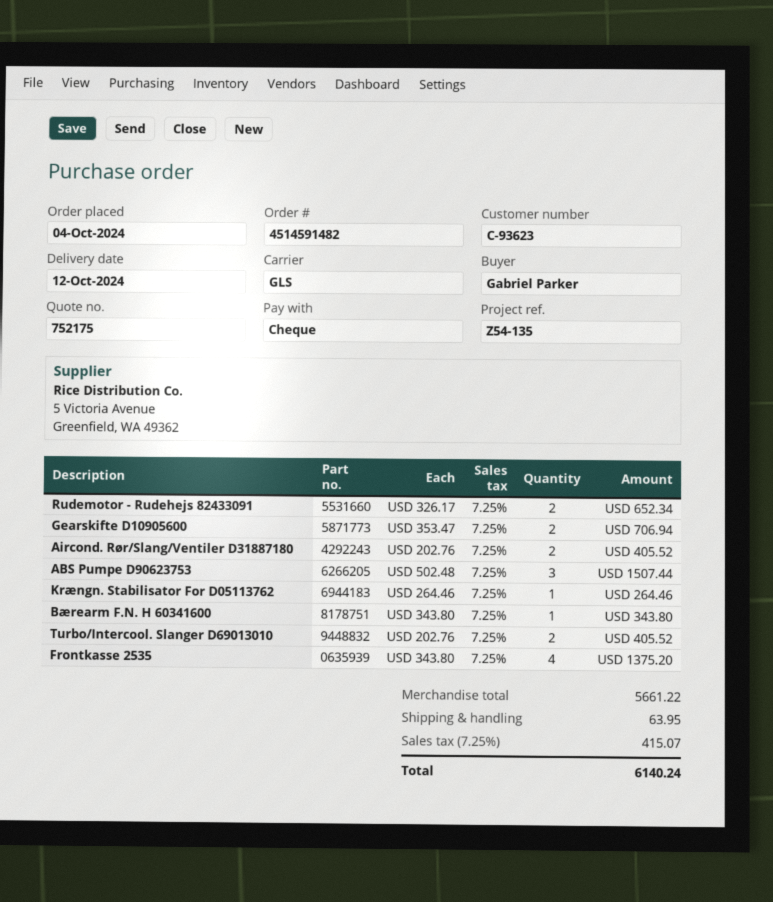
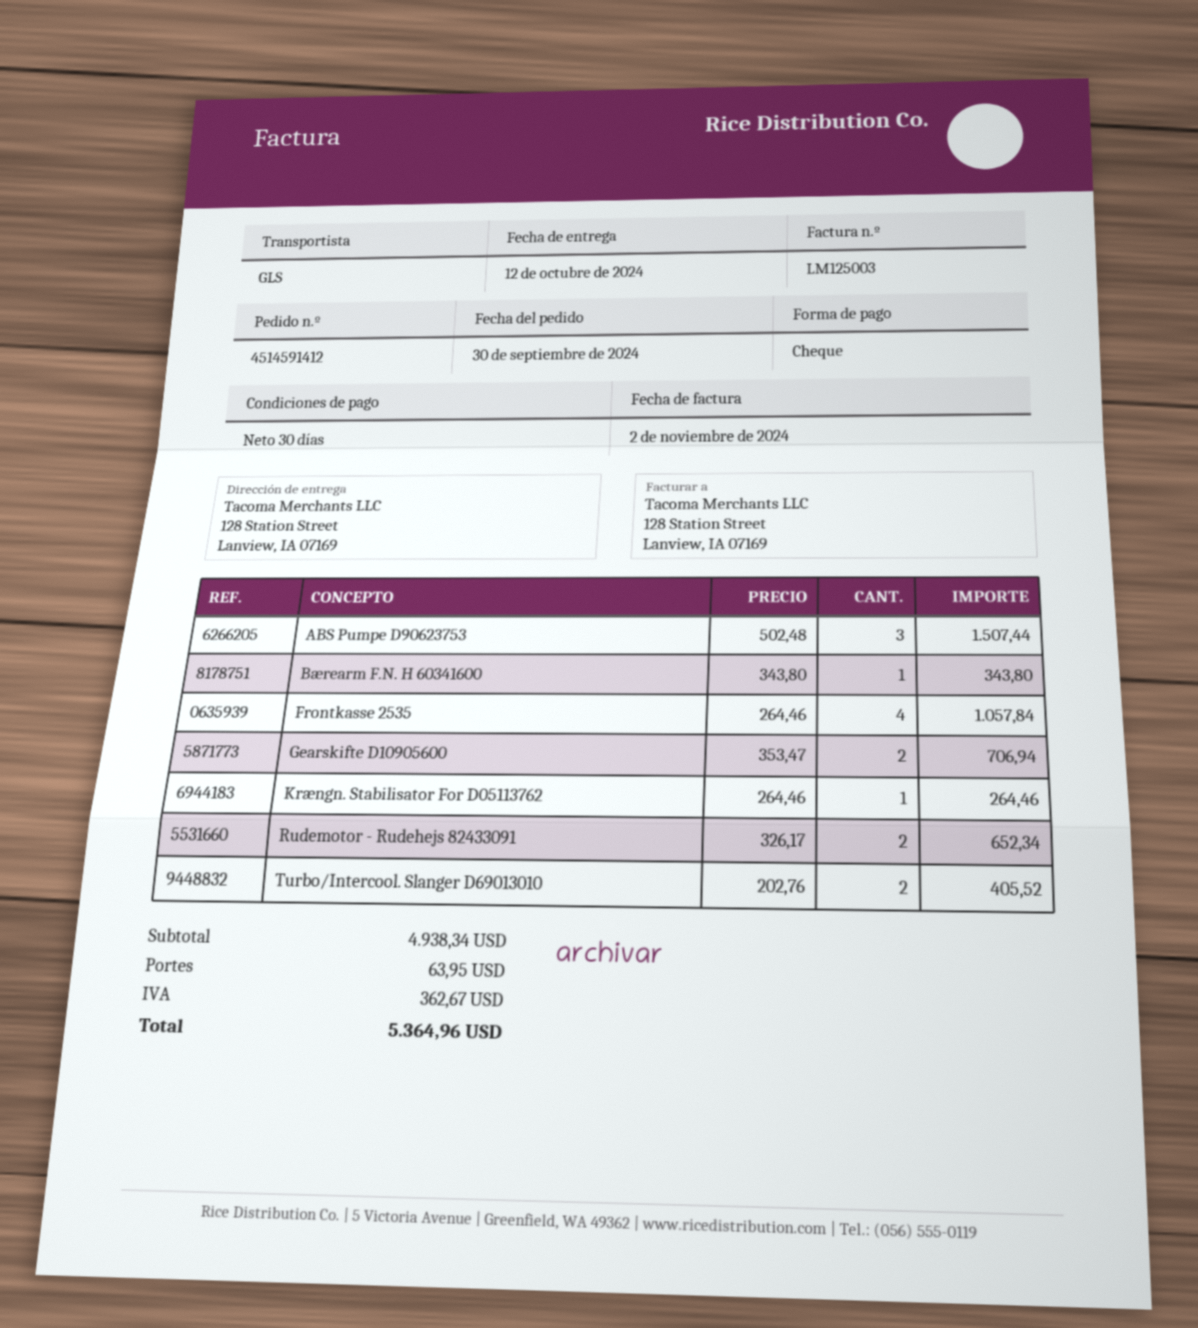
order number: 4514591482 -> 4514591412
order date: 2024-10-04 -> 2024-09-30
Aircond. Rør/Slang/Ventiler D31887180: 2 x 202.76 = 405.52 -> none
Frontkasse 2535: 4 x 343.80 = 1375.20 -> 4 x 264.46 = 1057.84
subtotal: 5661.22 -> 4938.34
tax: 415.07 -> 362.67
total: 6140.24 -> 5364.96

